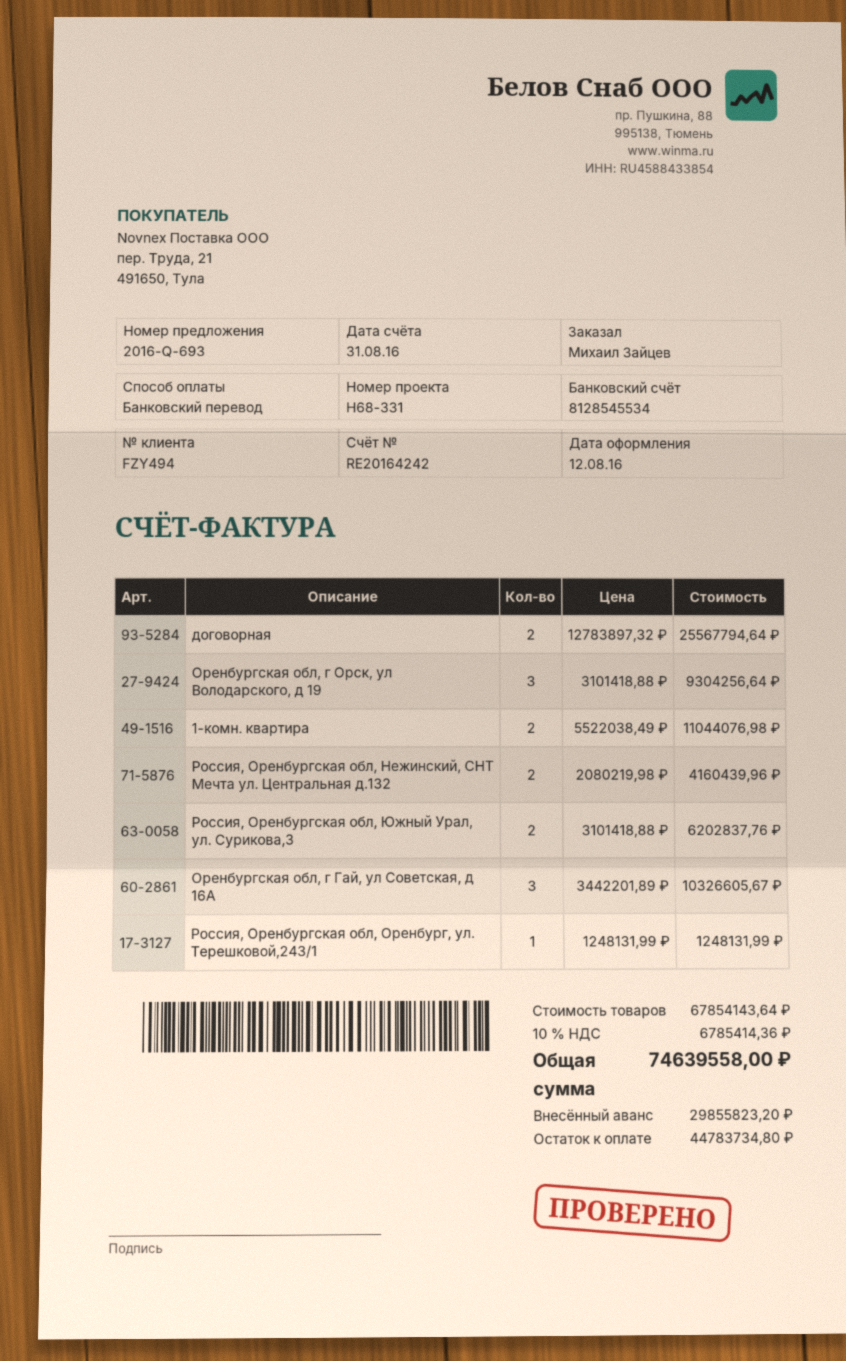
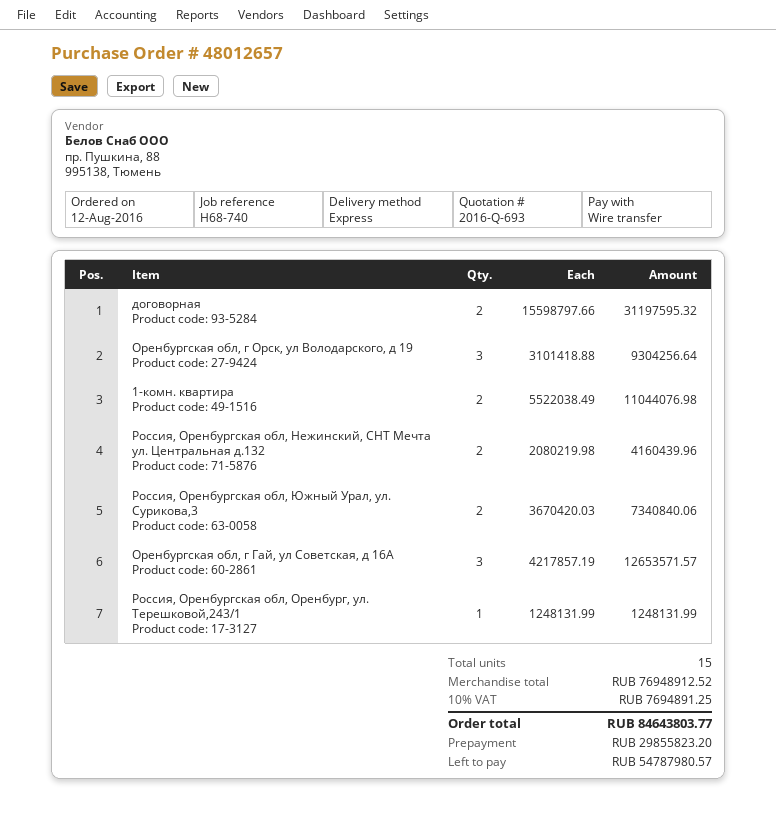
reference: H68-331 -> H68-740
договорная: 2 x 12783897.32 = 25567794.64 -> 2 x 15598797.66 = 31197595.32
Россия, Оренбургская обл, Южный Урал, ул. Сурикова,3: 2 x 3101418.88 = 6202837.76 -> 2 x 3670420.03 = 7340840.06
Оренбургская обл, г Гай, ул Советская, д 16А: 3 x 3442201.89 = 10326605.67 -> 3 x 4217857.19 = 12653571.57
subtotal: 67854143.64 -> 76948912.52
tax: 10% = 6785414.36 -> 10% = 7694891.25
total: 74639558.00 -> 84643803.77
balance: 44783734.80 -> 54787980.57

